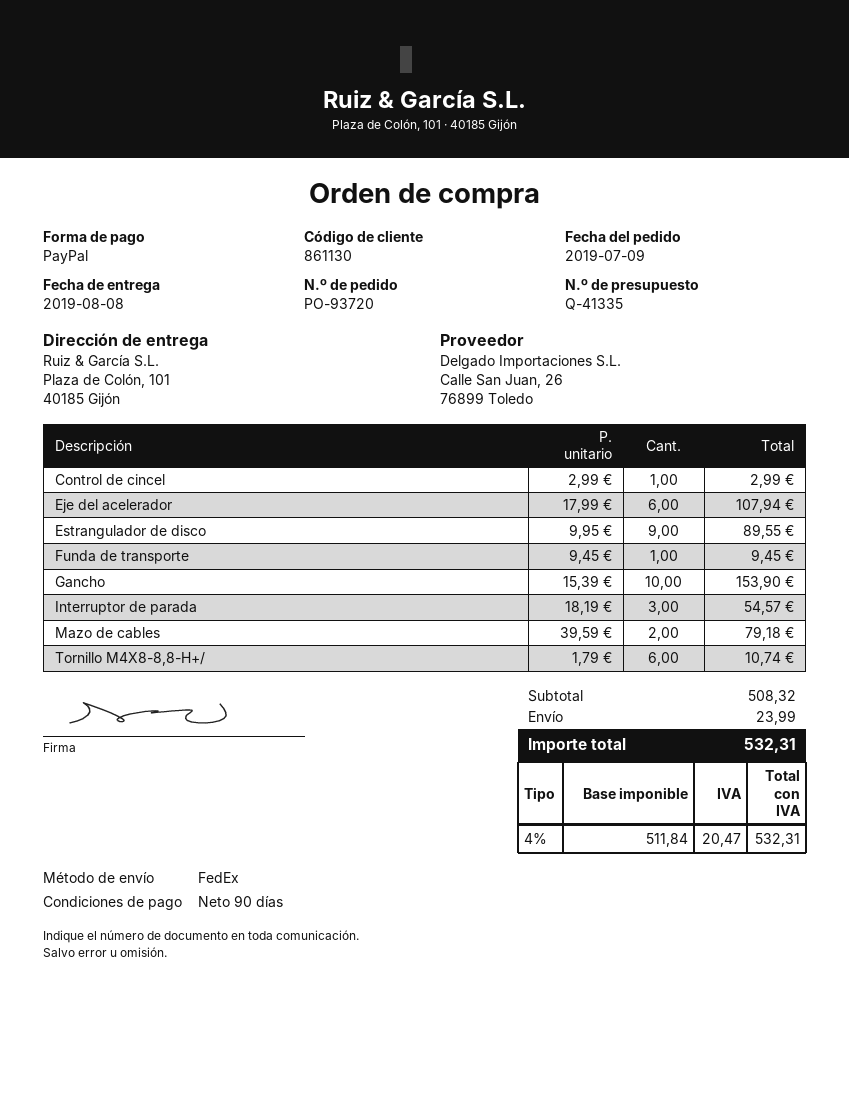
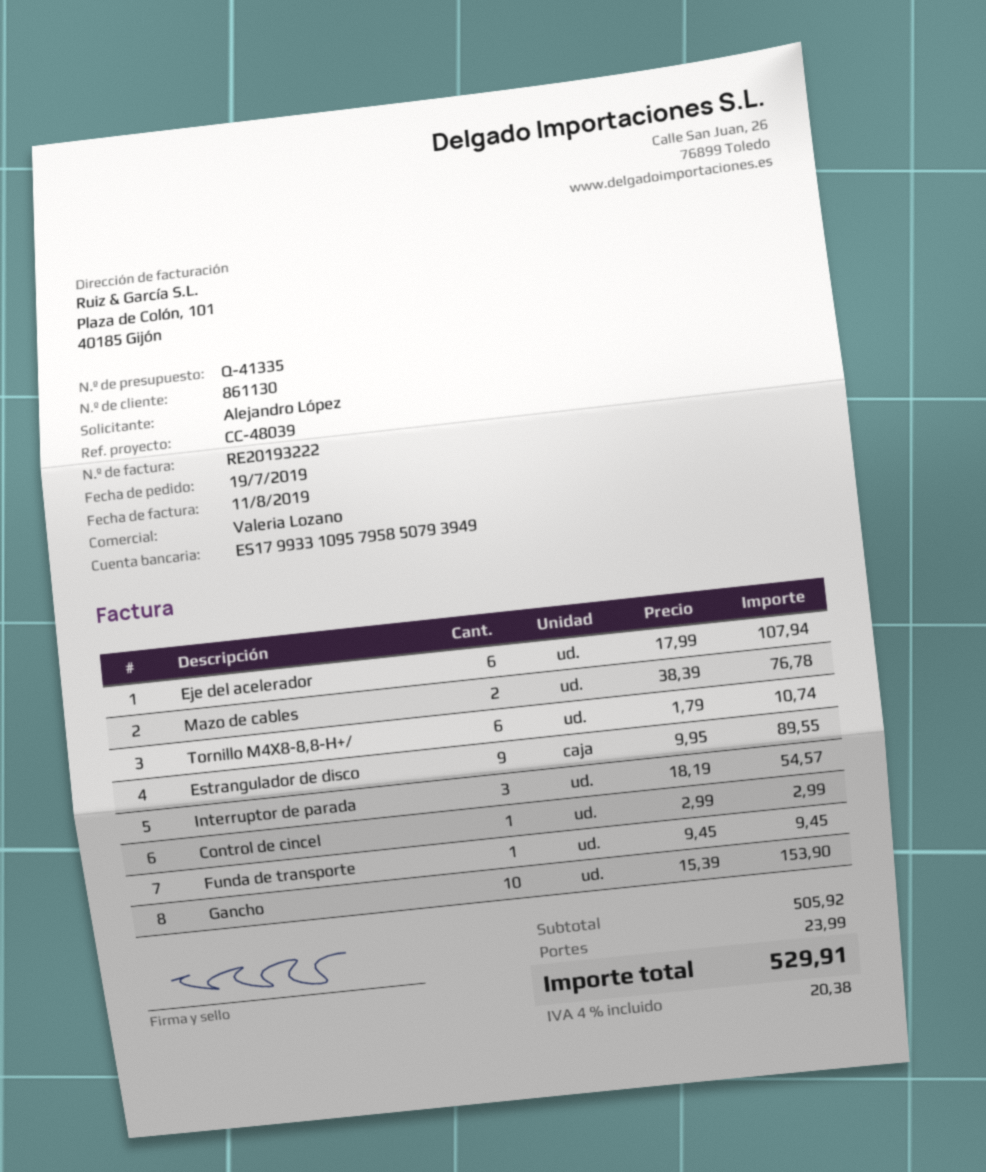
order date: 2019-07-09 -> 2019-07-19
Mazo de cables: 2 x 39.59 = 79.18 -> 2 x 38.39 = 76.78
subtotal: 508.32 -> 505.92
tax: 4% = 20.47 -> 4% = 20.38
total: 532.31 -> 529.91

